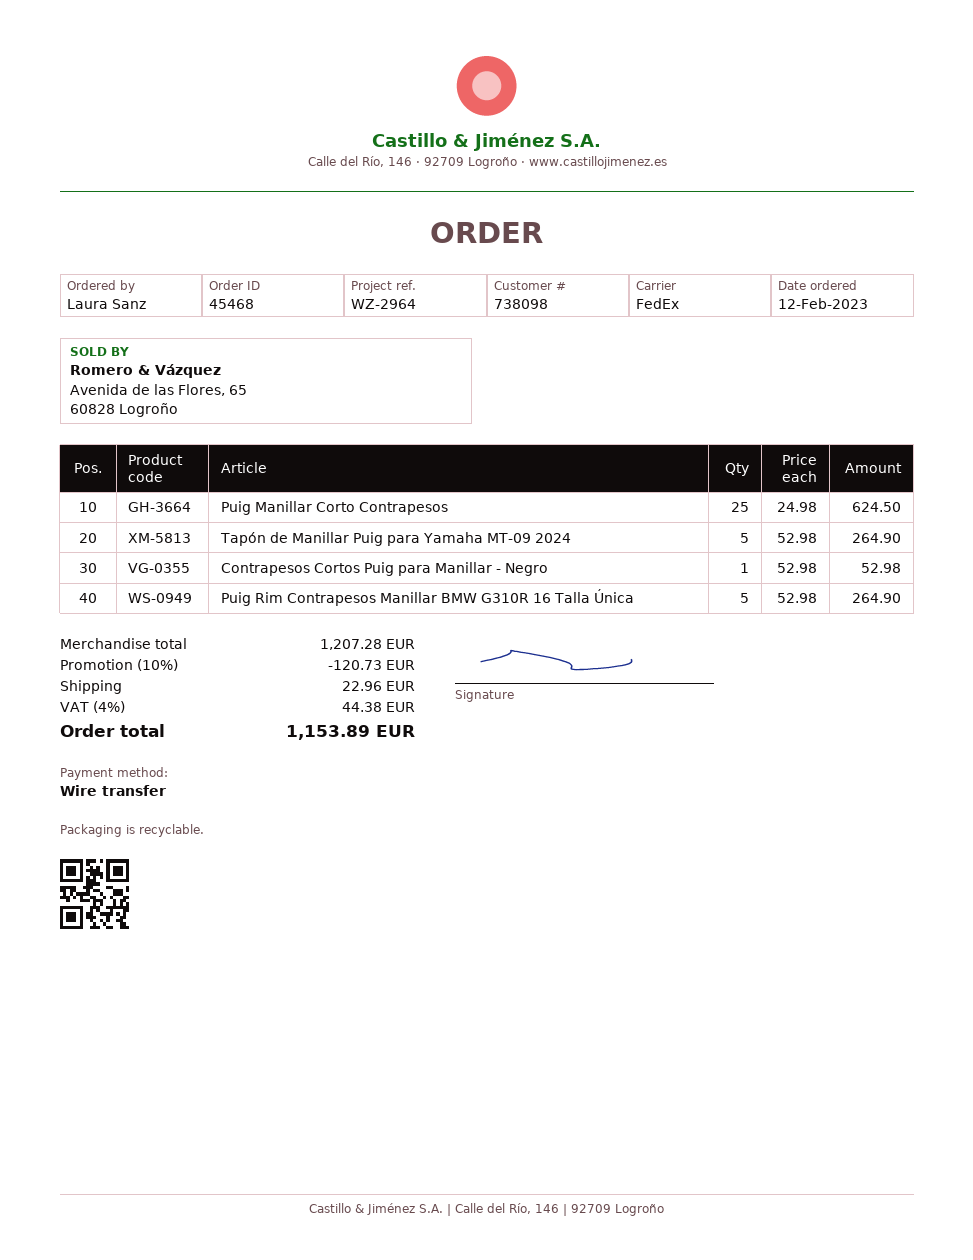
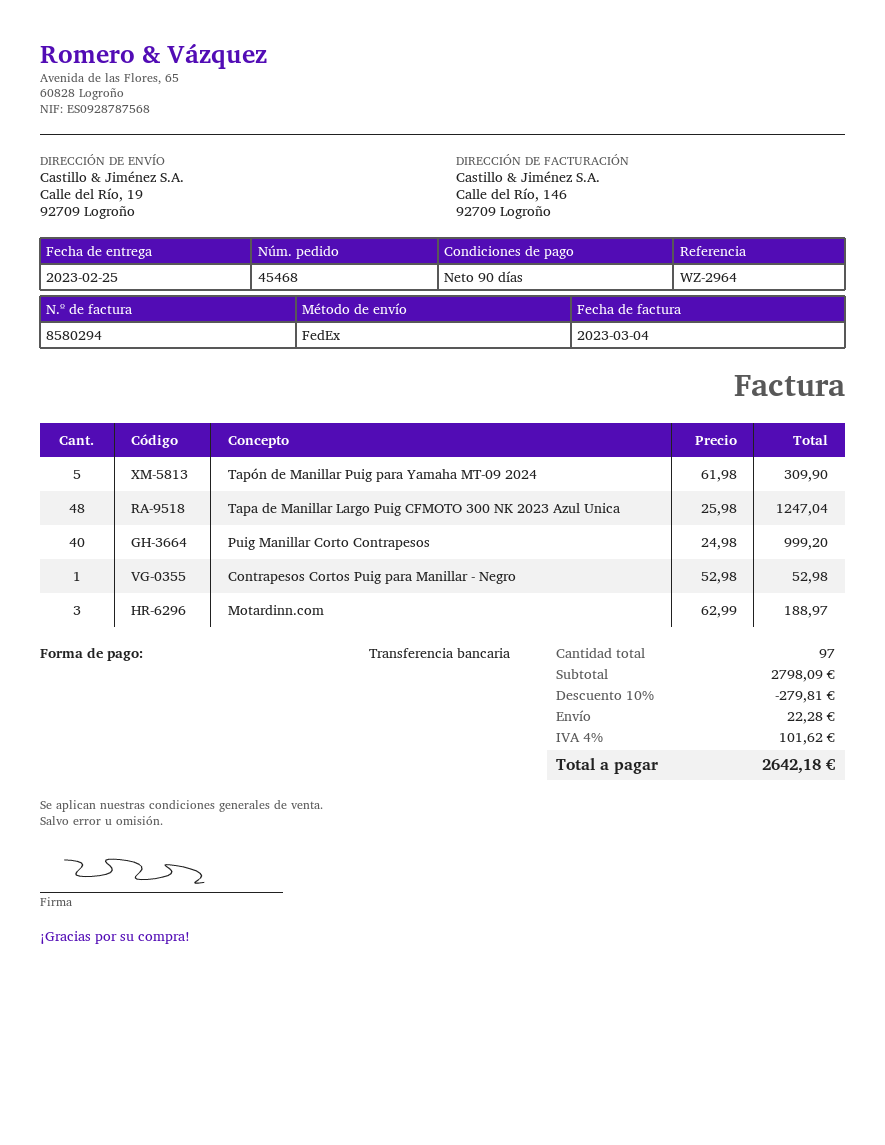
Puig Manillar Corto Contrapesos: 25 x 24.98 = 624.50 -> 40 x 24.98 = 999.20
Tapón de Manillar Puig para Yamaha MT-09 2024: 5 x 52.98 = 264.90 -> 5 x 61.98 = 309.90
Puig Rim Contrapesos Manillar BMW G310R 16 Talla Única: 5 x 52.98 = 264.90 -> none
Tapa de Manillar Largo Puig CFMOTO 300 NK 2023 Azul Unica: none -> 48 x 25.98 = 1247.04
Motardinn.com: none -> 3 x 62.99 = 188.97
subtotal: 1207.28 -> 2798.09
discount: 10% = 120.73 -> 10% = 279.81
shipping: 22.96 -> 22.28
tax: 4% = 44.38 -> 4% = 101.62
total: 1153.89 -> 2642.18

